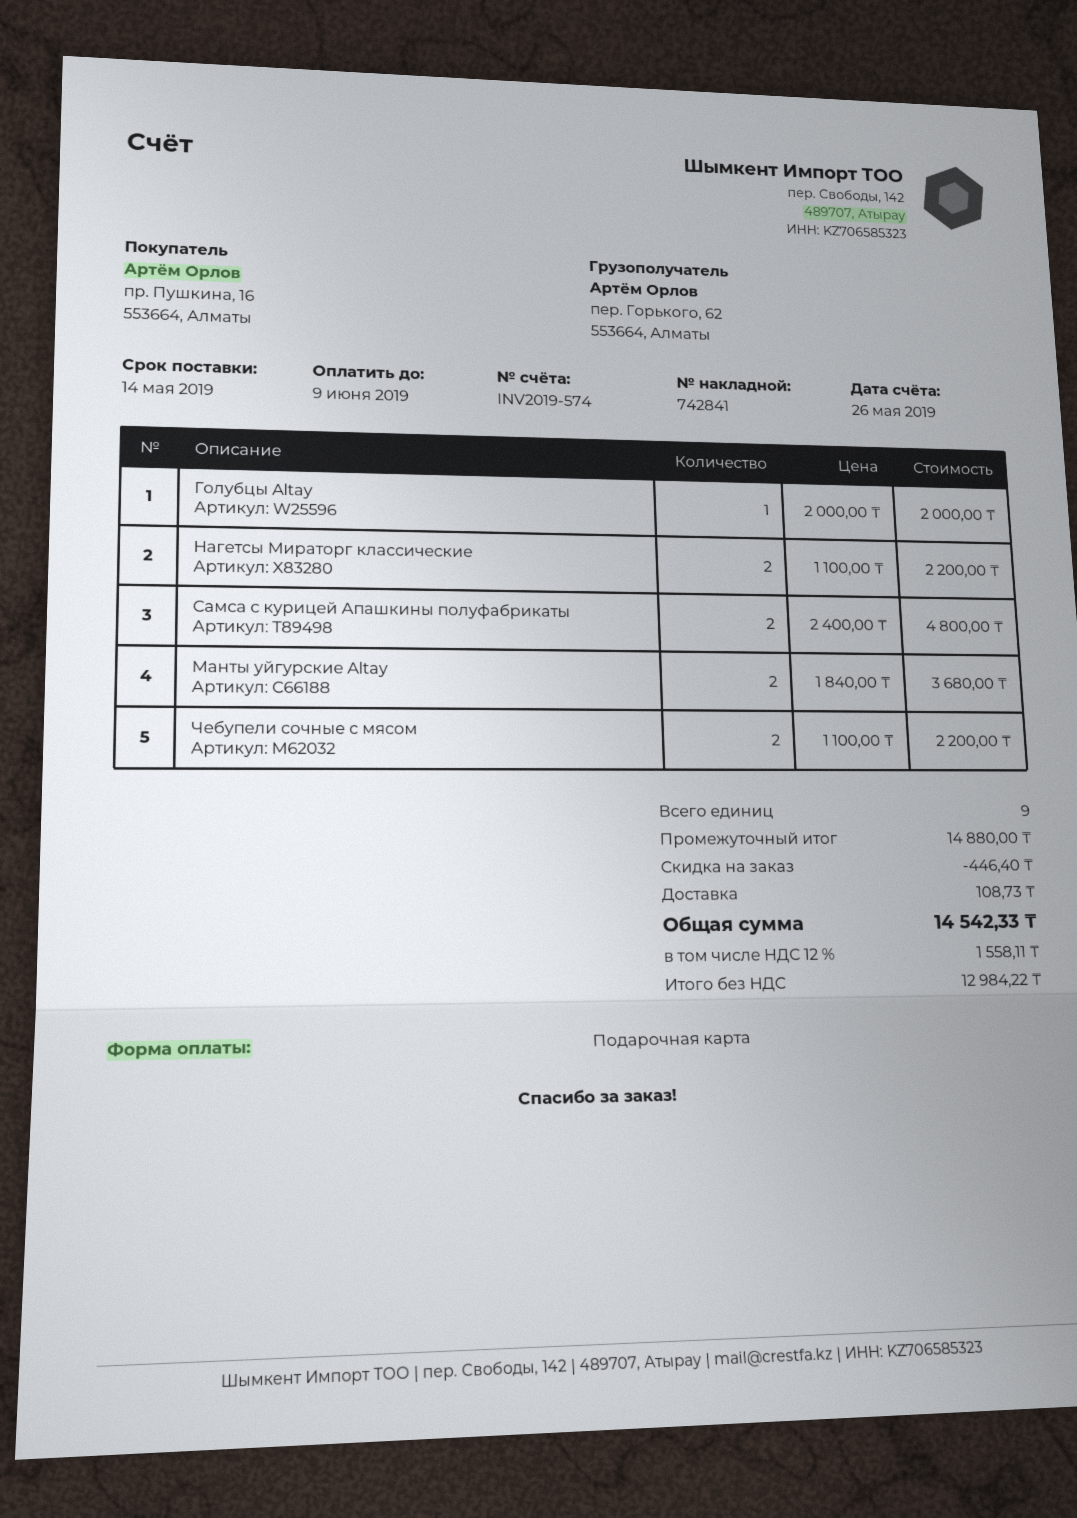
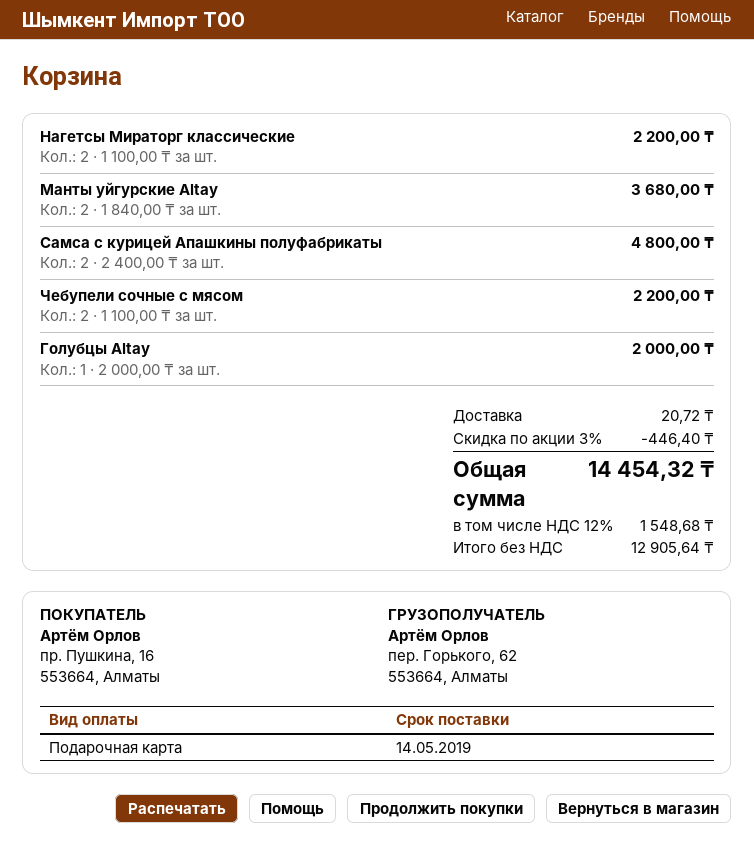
shipping: 108.73 -> 20.72
net: 12984.22 -> 12905.64
tax: 12% = 1558.11 -> 12% = 1548.68
total: 14542.33 -> 14454.32

